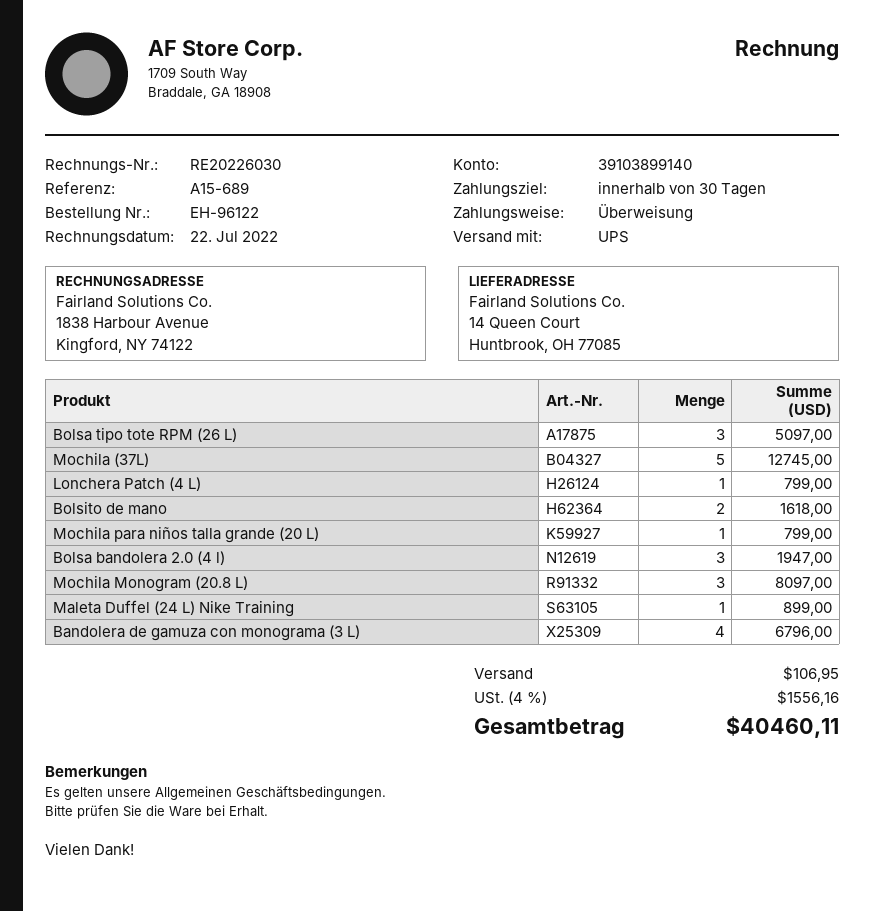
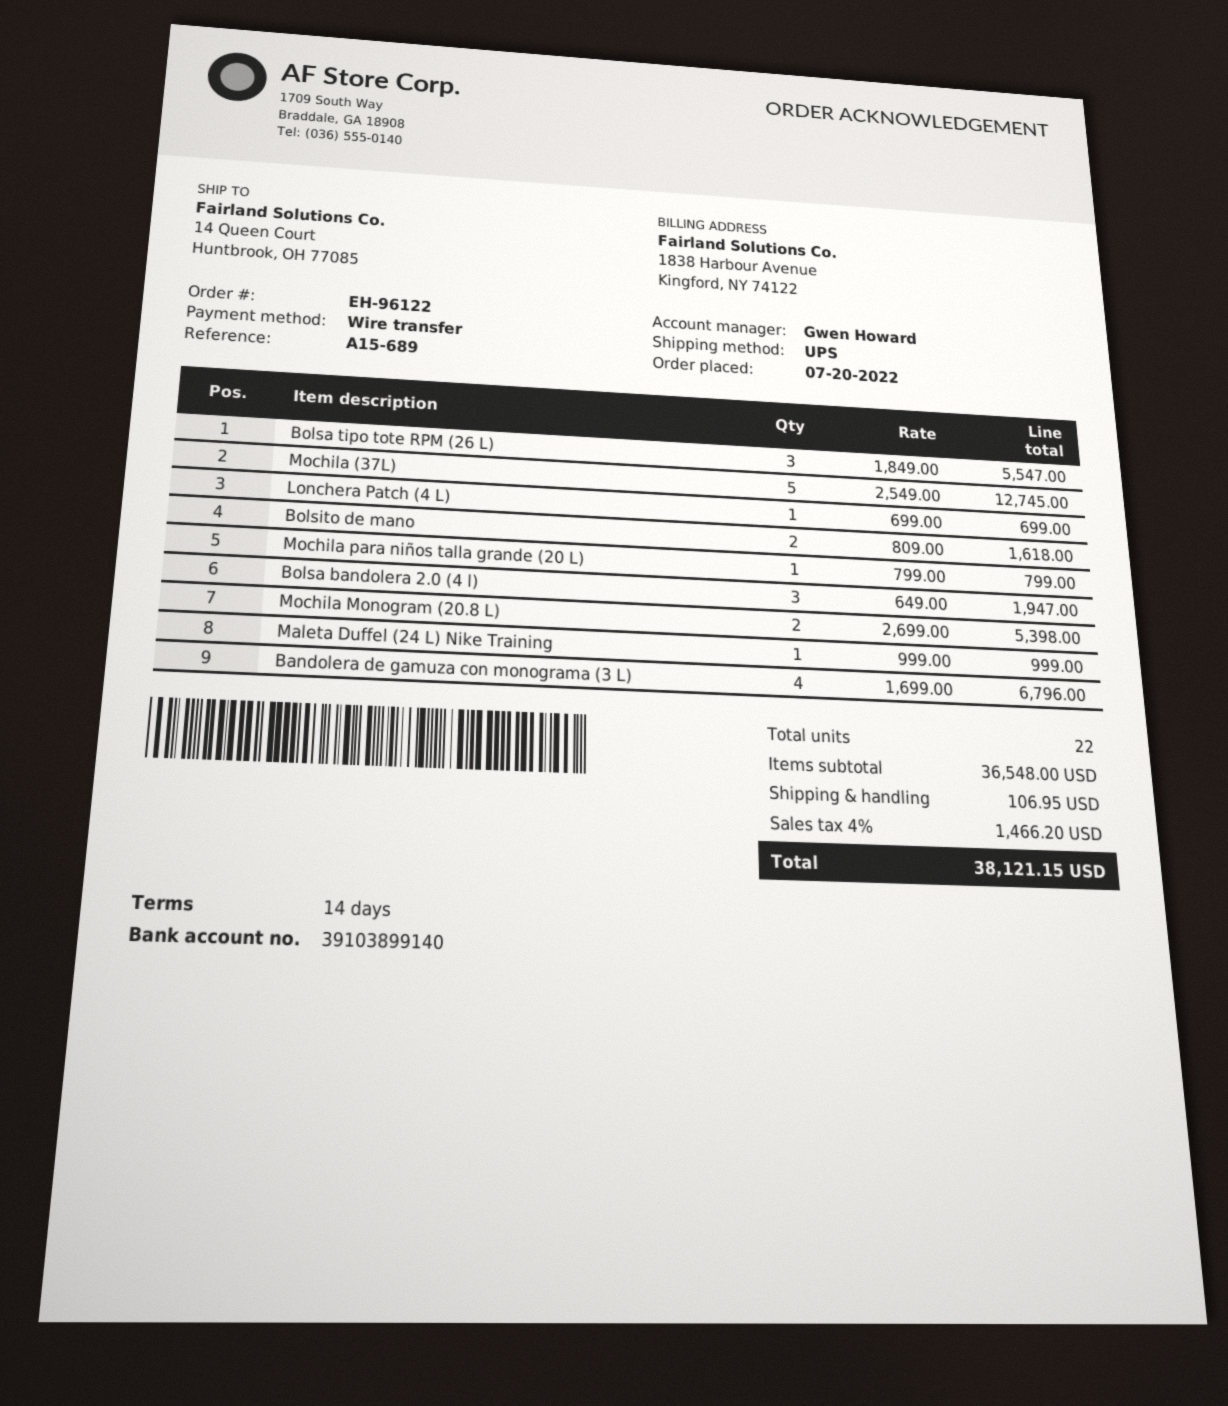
payment terms: 30 days -> 14 days
Bolsa tipo tote RPM (26 L): 3 for 5097.00 -> 3 for 5547.00
Lonchera Patch (4 L): 1 for 799.00 -> 1 for 699.00
Mochila Monogram (20.8 L): 3 for 8097.00 -> 2 for 5398.00
Maleta Duffel (24 L) Nike Training: 1 for 899.00 -> 1 for 999.00
tax: 4% = 1556.16 -> 4% = 1466.20
total: 40460.11 -> 38121.15

